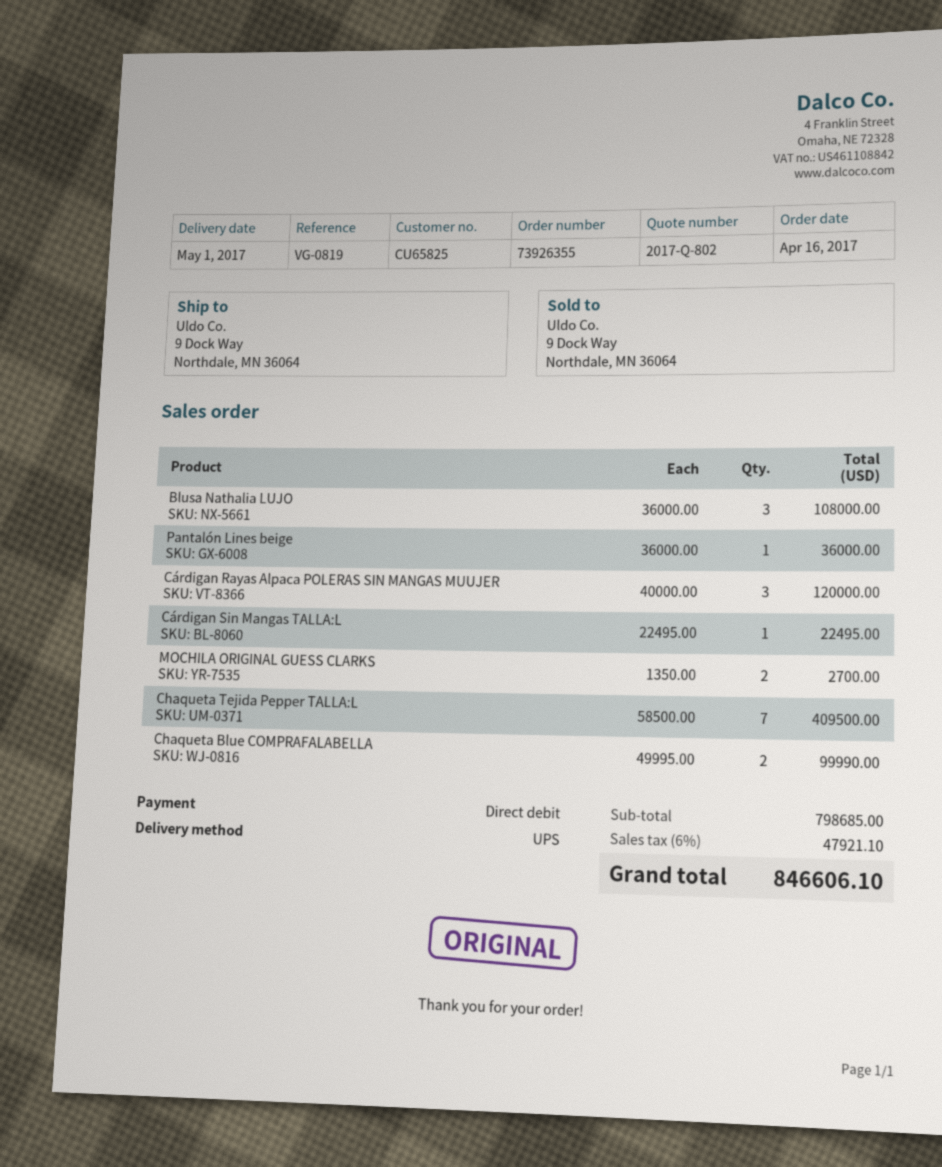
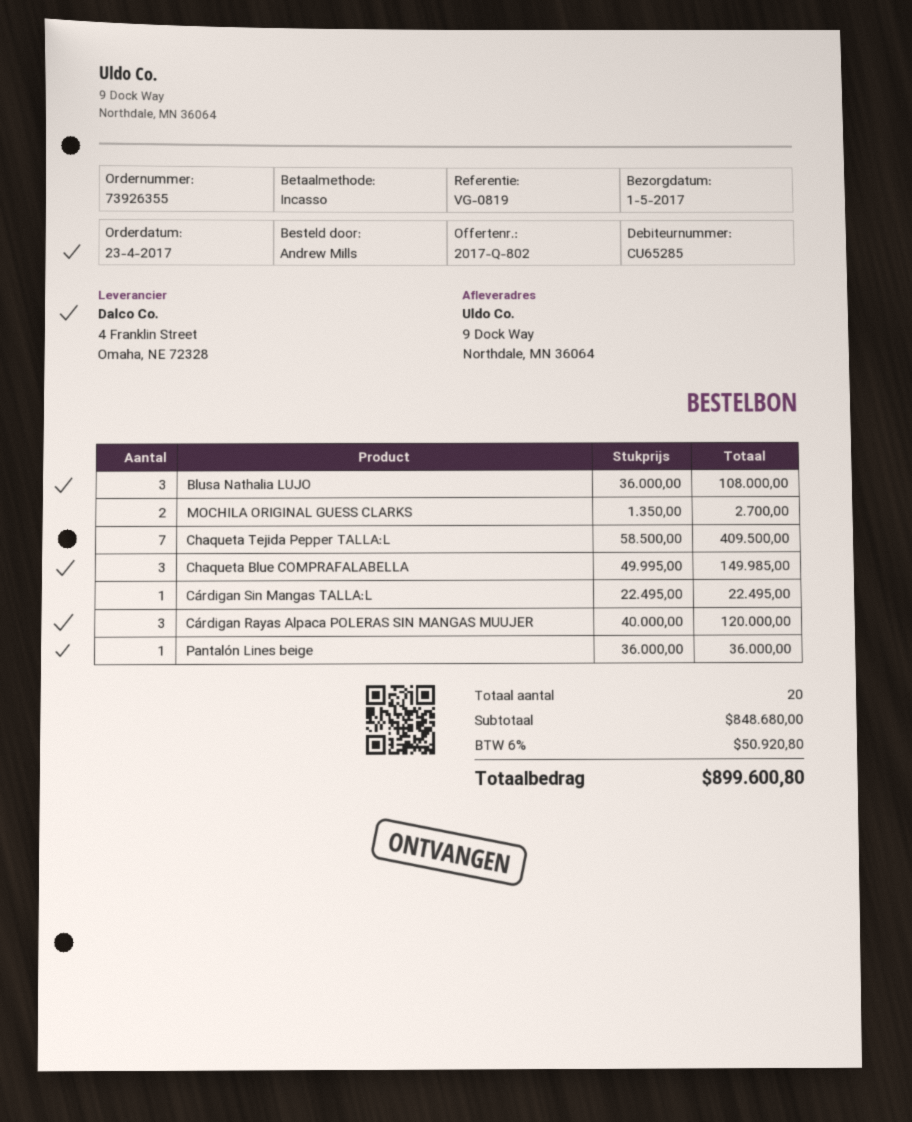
order date: 2017-04-16 -> 2017-04-23
customer number: CU65825 -> CU65285
Chaqueta Blue COMPRAFALABELLA: 2 x 49995.00 = 99990.00 -> 3 x 49995.00 = 149985.00
subtotal: 798685.00 -> 848680.00
tax: 6% = 47921.10 -> 6% = 50920.80
total: 846606.10 -> 899600.80

